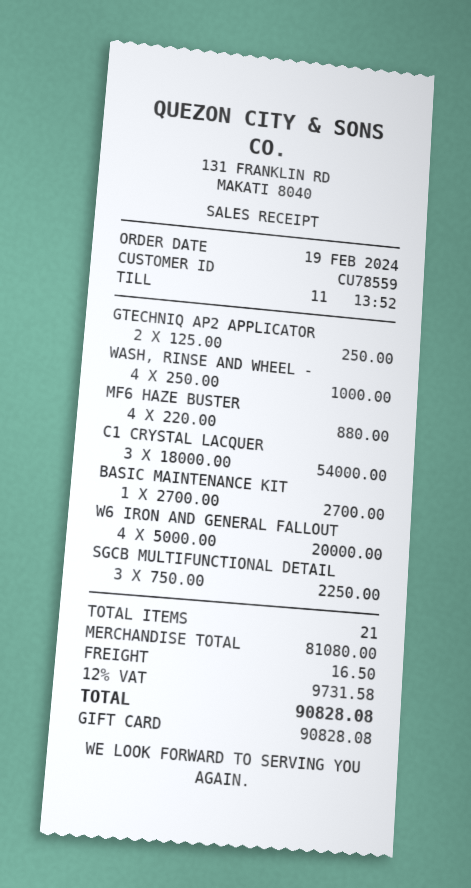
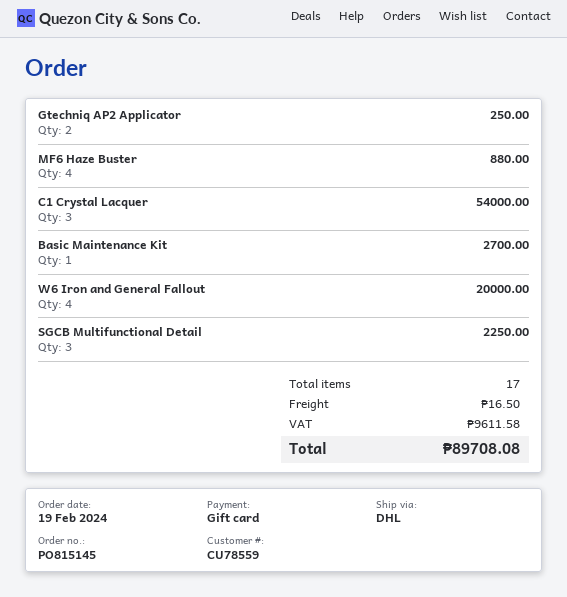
WASH, RINSE AND WHEEL -: 4 for 1000.00 -> none
total quantity: 21 -> 17
tax: 9731.58 -> 9611.58
total: 90828.08 -> 89708.08

